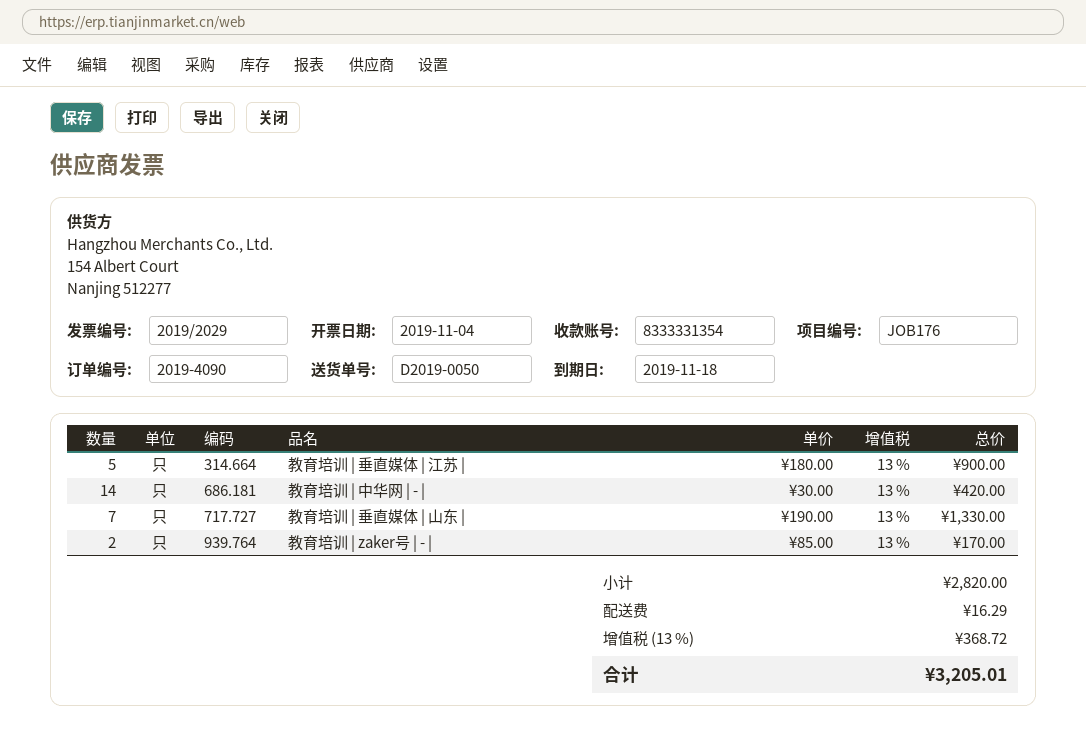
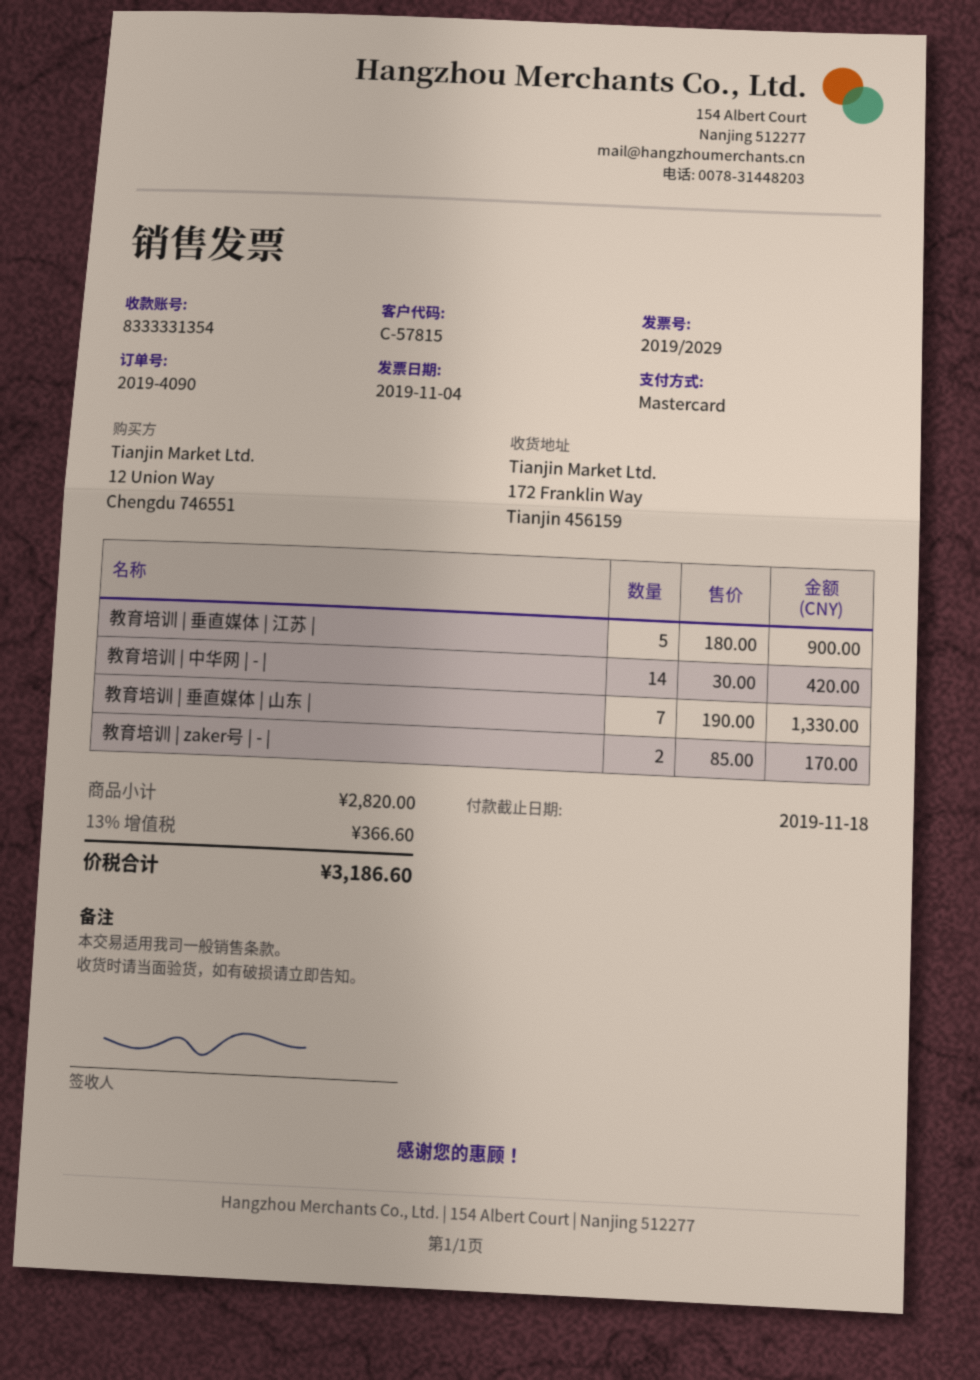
shipping: 16.29 -> none
tax: 13% = 368.72 -> 13% = 366.60
total: 3205.01 -> 3186.60

